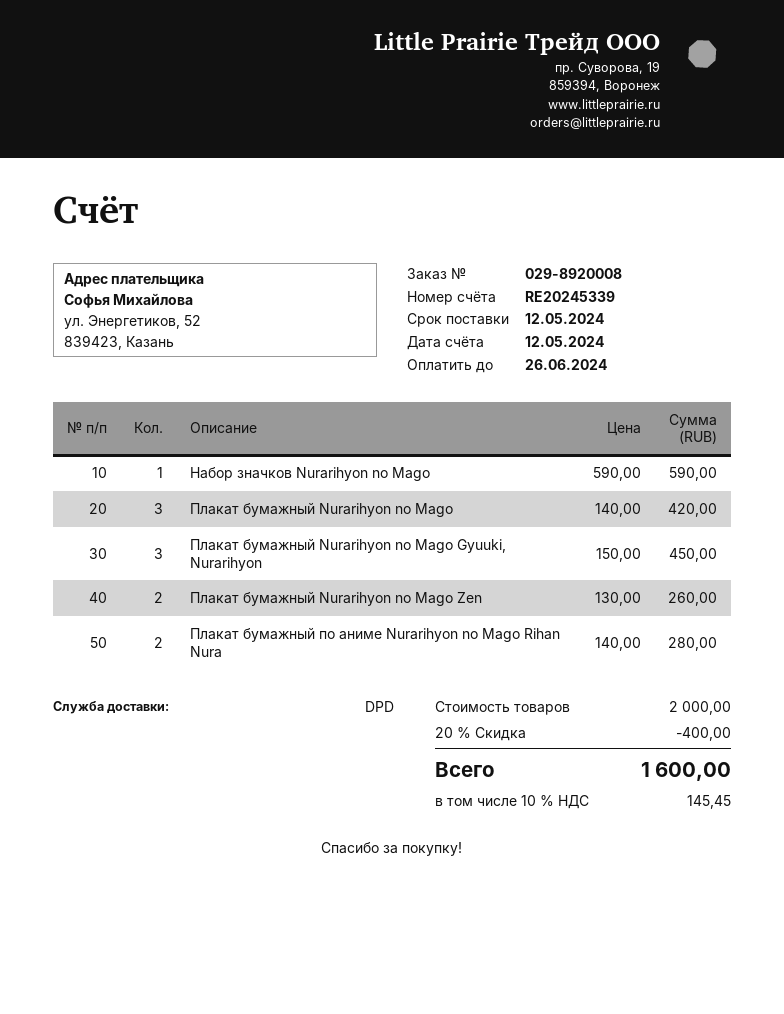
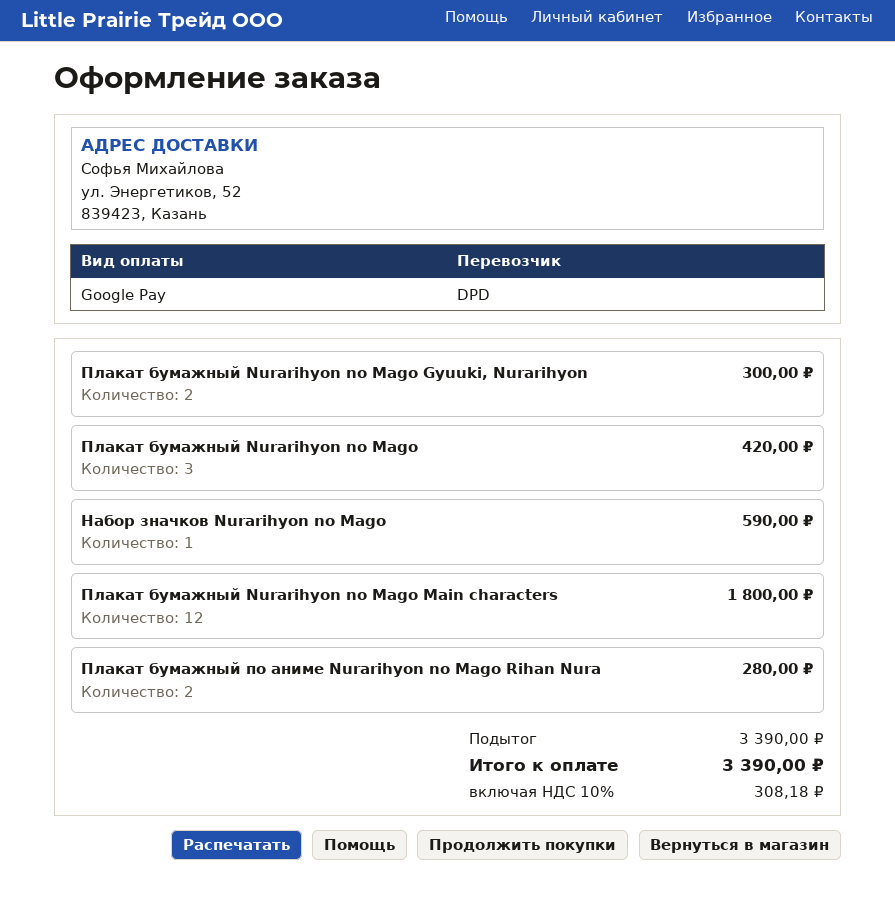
Плакат бумажный Nurarihyon no Mago Gyuuki, Nurarihyon: 3 for 450.00 -> 2 for 300.00
Плакат бумажный Nurarihyon no Mago Zen: 2 for 260.00 -> none
Плакат бумажный Nurarihyon no Mago Main characters: none -> 12 for 1800.00
subtotal: 2000.00 -> 3390.00
discount: 20% = 400.00 -> none
tax: 10% = 145.45 -> 10% = 308.18
total: 1600.00 -> 3390.00

